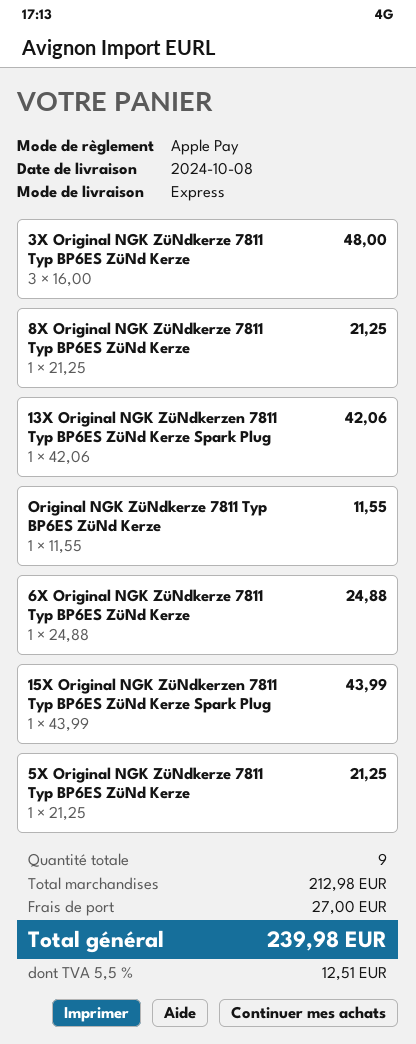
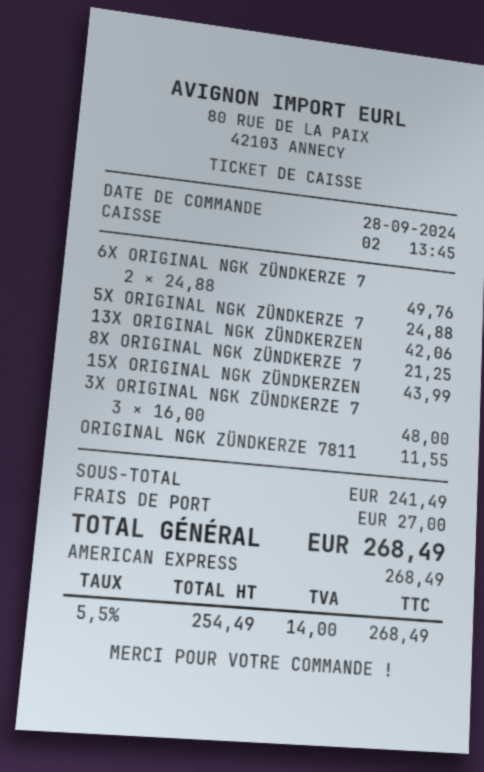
payment method: Apple Pay -> American Express
6X Original NGK ZüNdkerze 7811 Typ BP6ES ZüNd Kerze: 1 x 24.88 = 24.88 -> 2 x 24.88 = 49.76
5X Original NGK ZüNdkerze 7811 Typ BP6ES ZüNd Kerze: 1 x 21.25 = 21.25 -> 1 x 24.88 = 24.88
subtotal: 212.98 -> 241.49
tax: 5.5% = 12.51 -> 5.5% = 14.00
total: 239.98 -> 268.49

